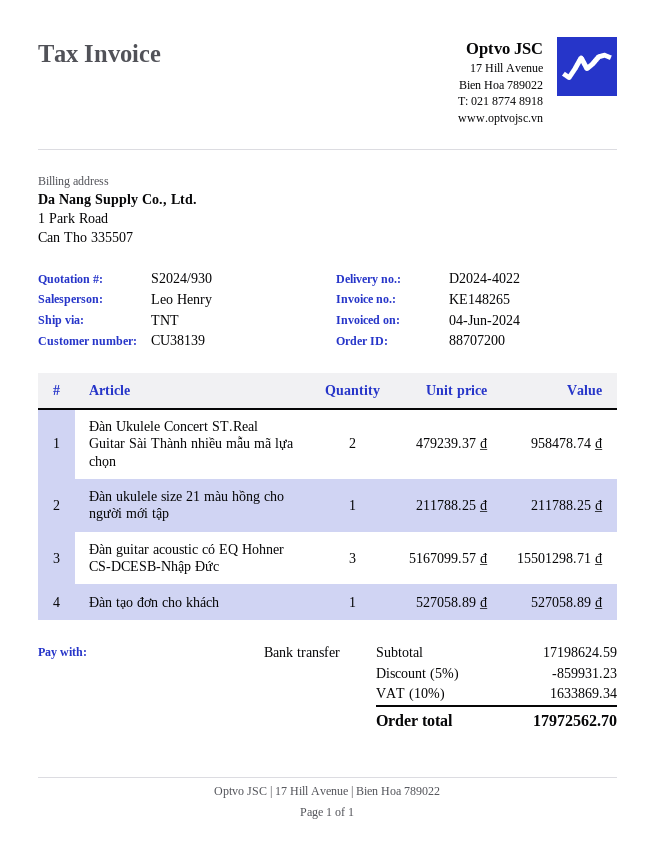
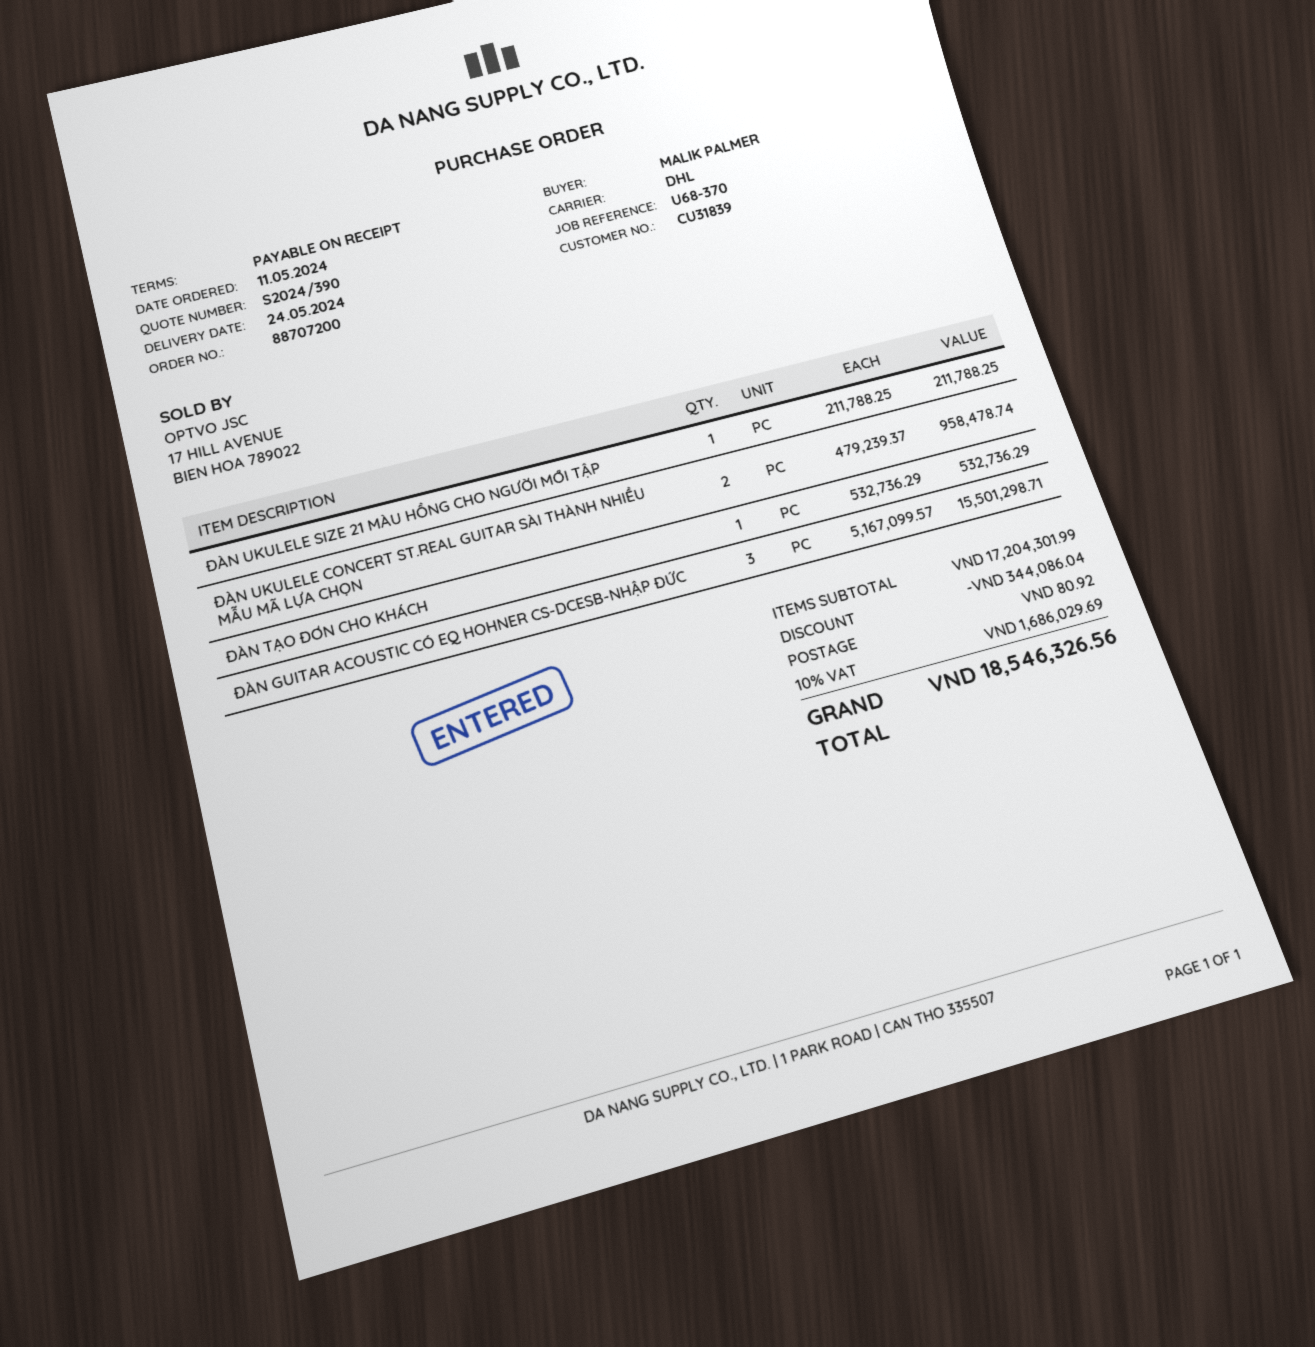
quote number: S2024/930 -> S2024/390
customer number: CU38139 -> CU31839
shipping method: TNT -> DHL
Đàn tạo đơn cho khách: 1 x 527058.89 = 527058.89 -> 1 x 532736.29 = 532736.29
subtotal: 17198624.59 -> 17204301.99
discount: 859931.23 -> 344086.04
shipping: none -> 80.92
tax: 10% = 1633869.34 -> 10% = 1686029.69
total: 17972562.70 -> 18546326.56

